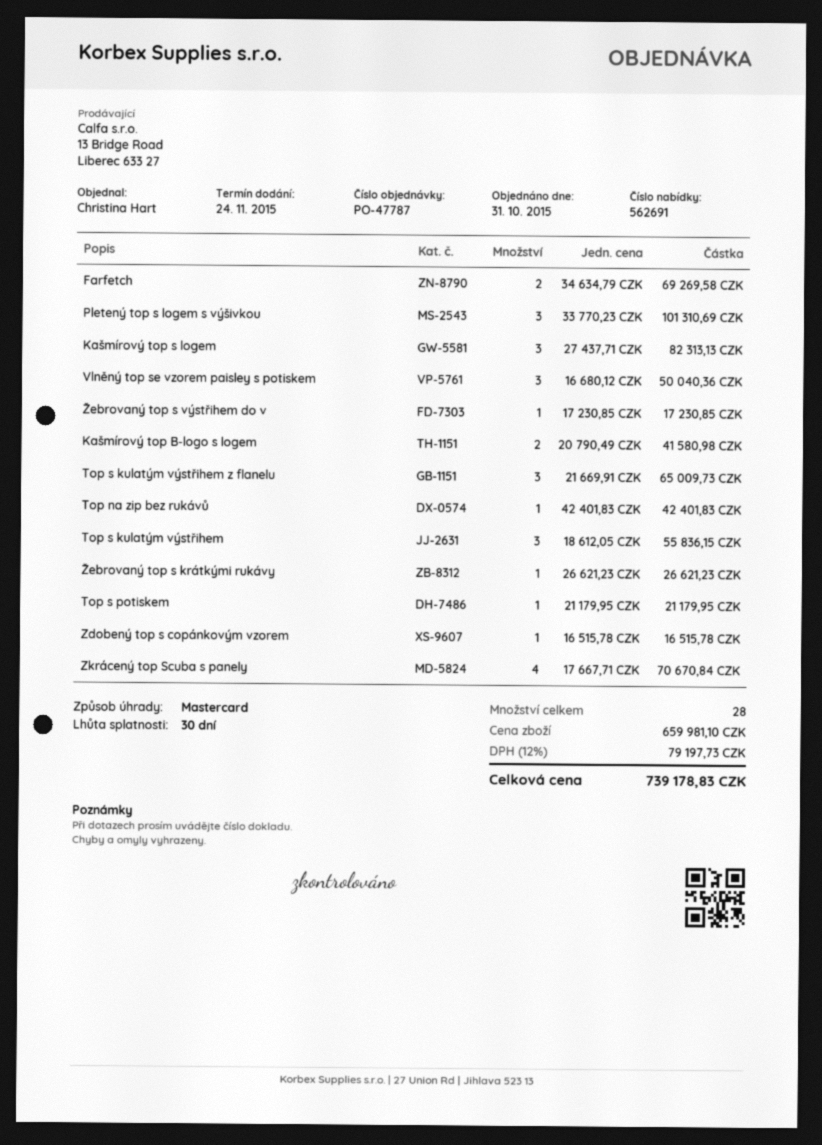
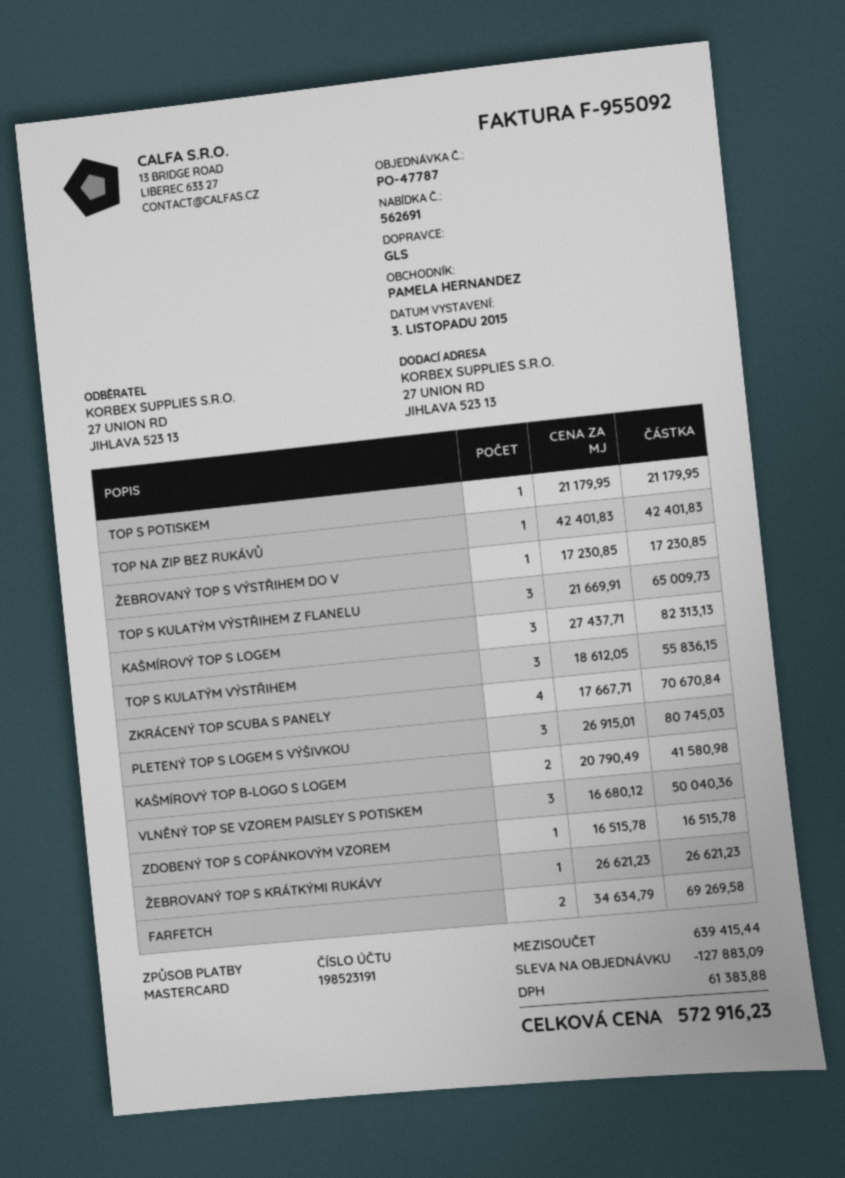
Pletený top s logem s výšivkou: 3 x 33770.23 = 101310.69 -> 3 x 26915.01 = 80745.03
subtotal: 659981.10 -> 639415.44
discount: none -> 127883.09
tax: 79197.73 -> 61383.88
total: 739178.83 -> 572916.23

